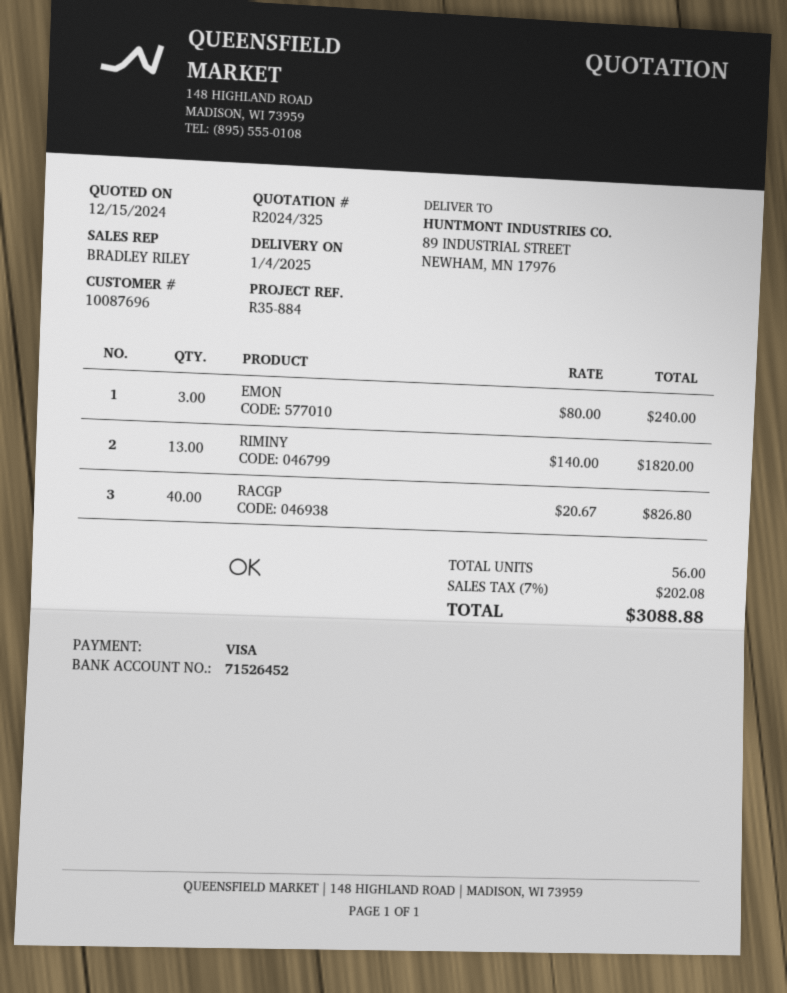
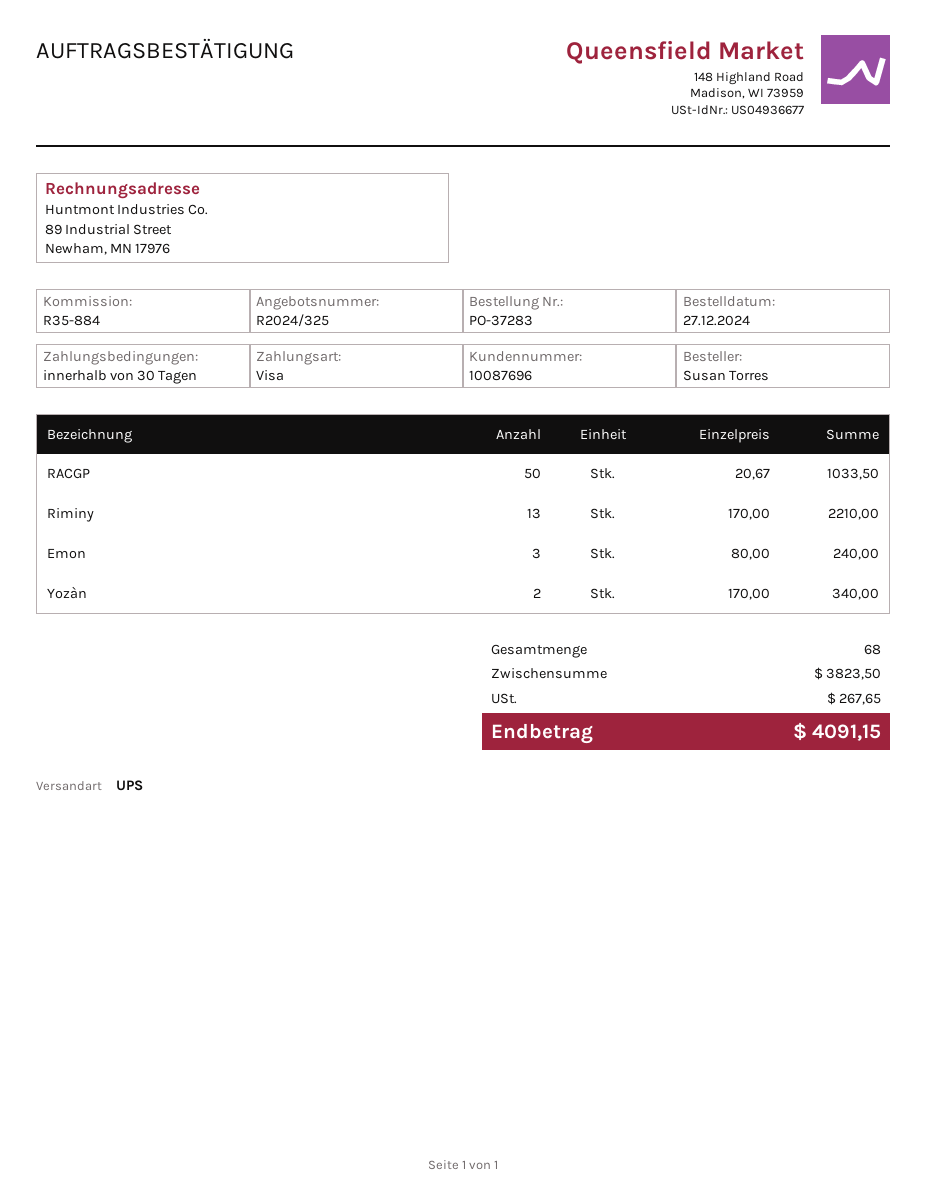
RIMINY: 13 x 140.00 = 1820.00 -> 13 x 170.00 = 2210.00
RACGP: 40 x 20.67 = 826.80 -> 50 x 20.67 = 1033.50
Yozàn: none -> 2 x 170.00 = 340.00
total quantity: 56 -> 68
tax: 202.08 -> 267.65
total: 3088.88 -> 4091.15

